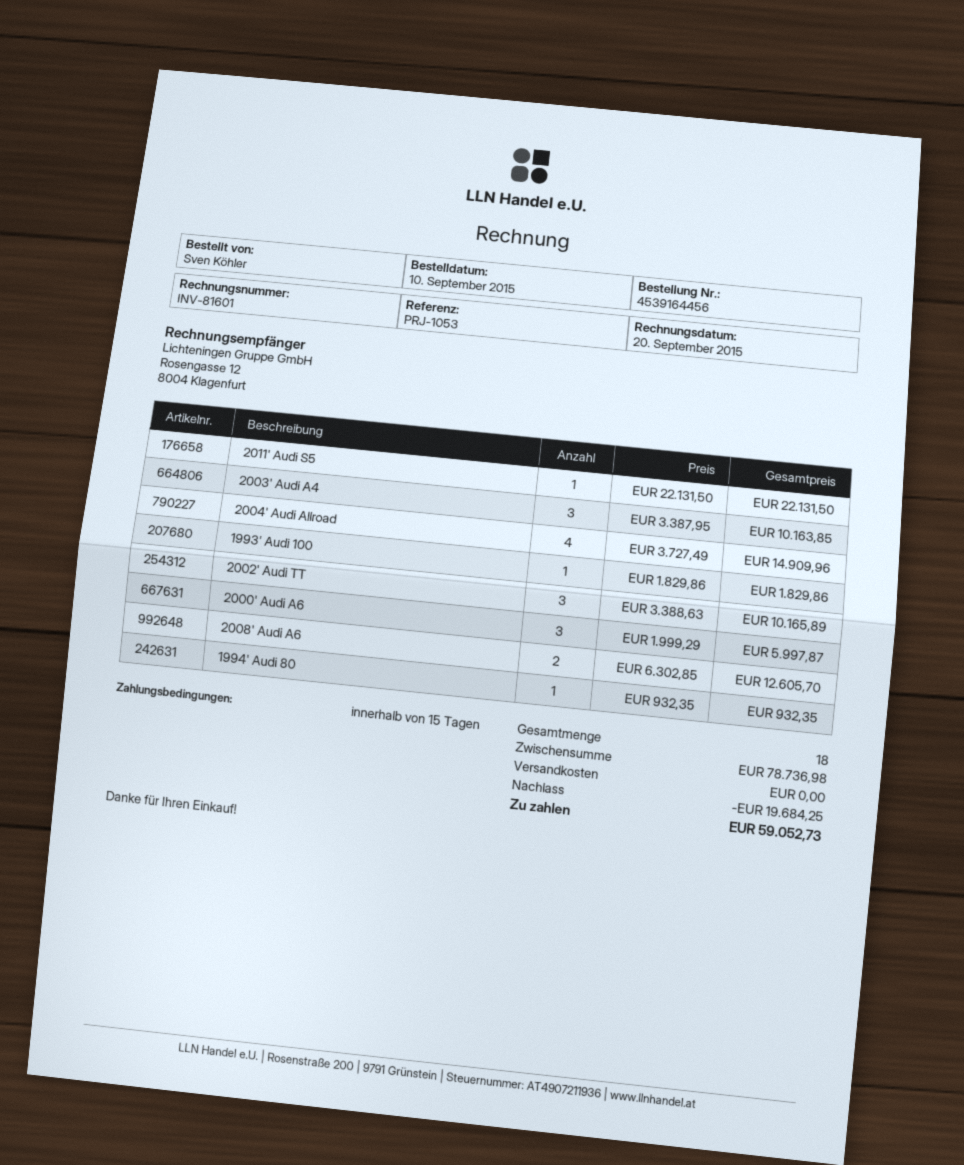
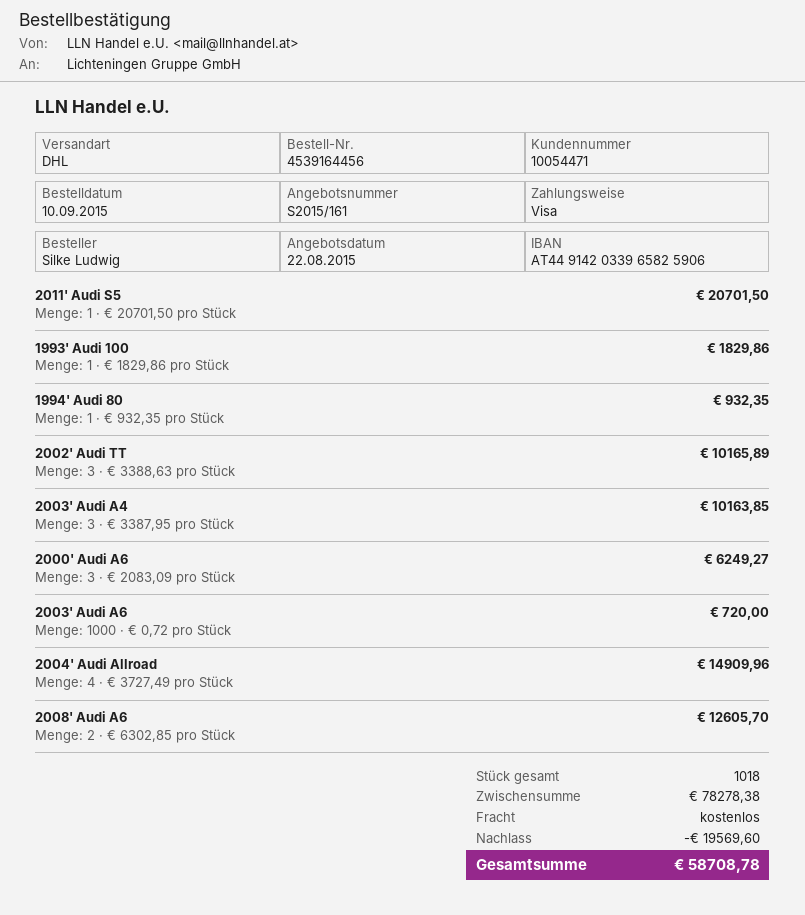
ordered by: Sven Köhler -> Silke Ludwig
2011' Audi S5: 1 x 22131.50 = 22131.50 -> 1 x 20701.50 = 20701.50
2000' Audi A6: 3 x 1999.29 = 5997.87 -> 3 x 2083.09 = 6249.27
2003' Audi A6: none -> 1000 x 0.72 = 720.00
total quantity: 18 -> 1018
subtotal: 78736.98 -> 78278.38
discount: 19684.25 -> 19569.60
total: 59052.73 -> 58708.78

